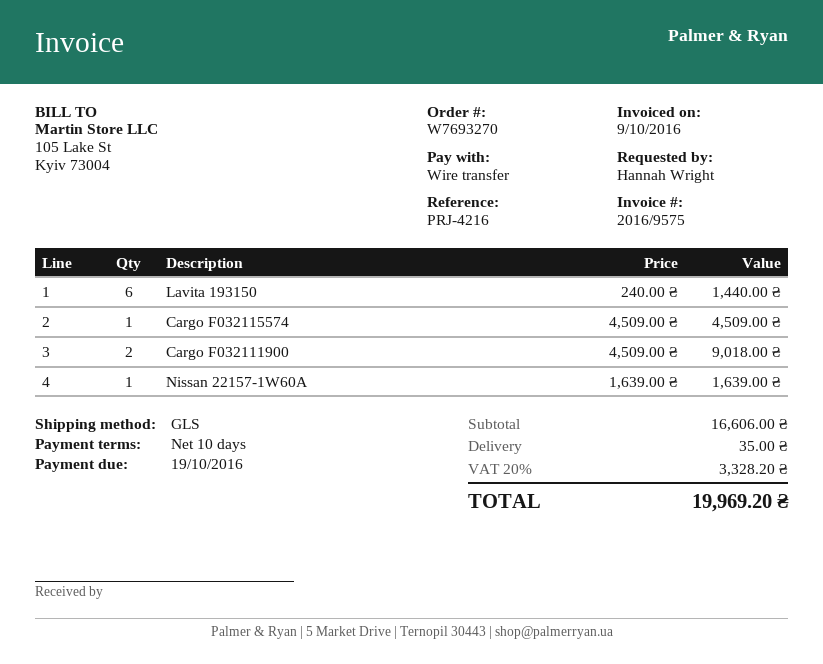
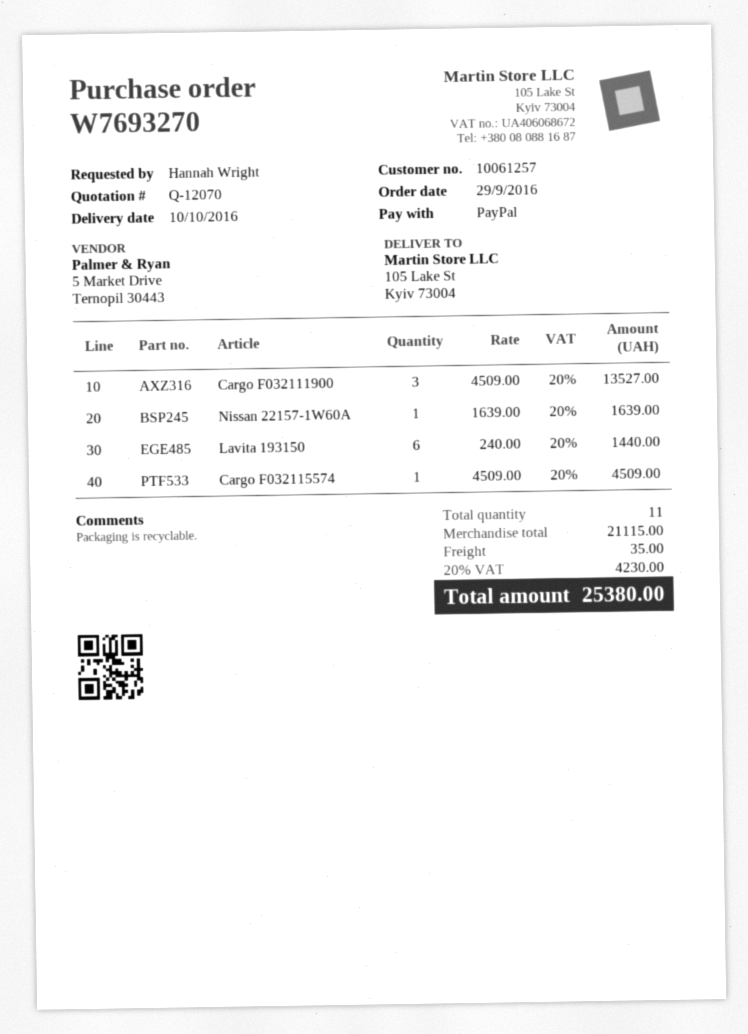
payment method: bank transfer -> PayPal
Cargo F032111900: 2 x 4509.00 = 9018.00 -> 3 x 4509.00 = 13527.00
subtotal: 16606.00 -> 21115.00
tax: 20% = 3328.20 -> 20% = 4230.00
total: 19969.20 -> 25380.00

